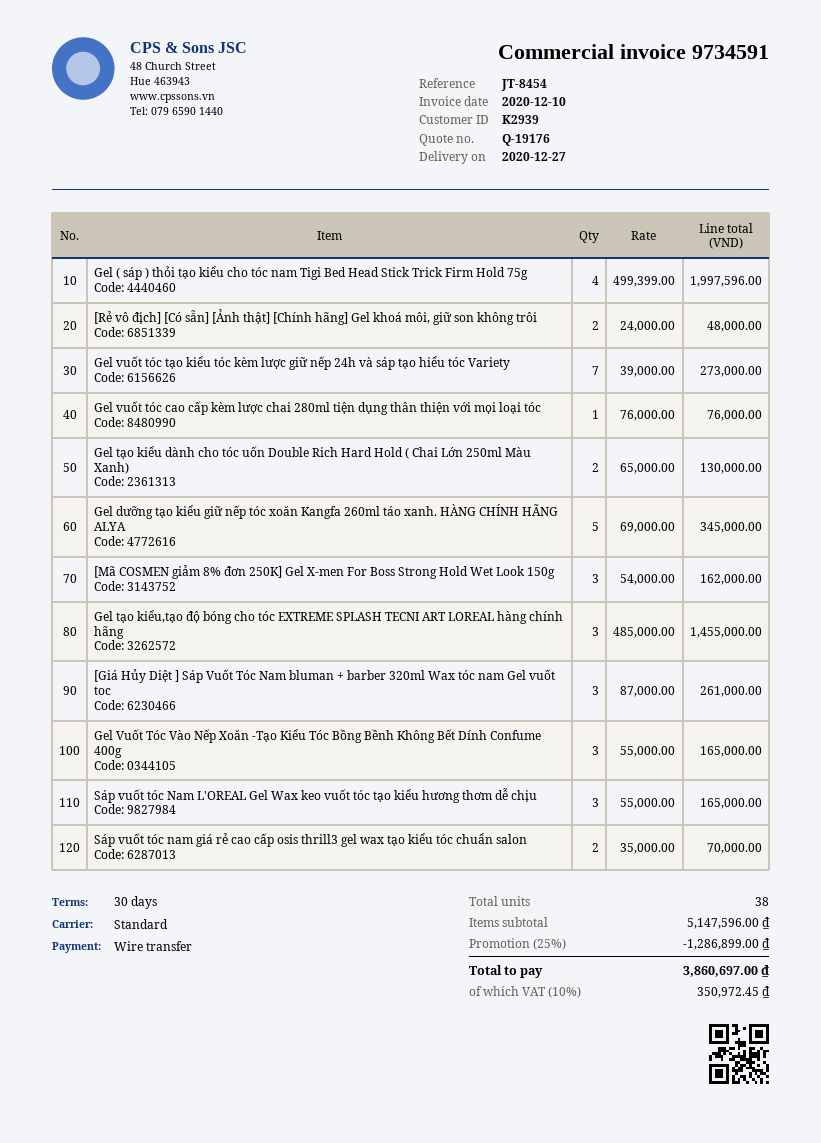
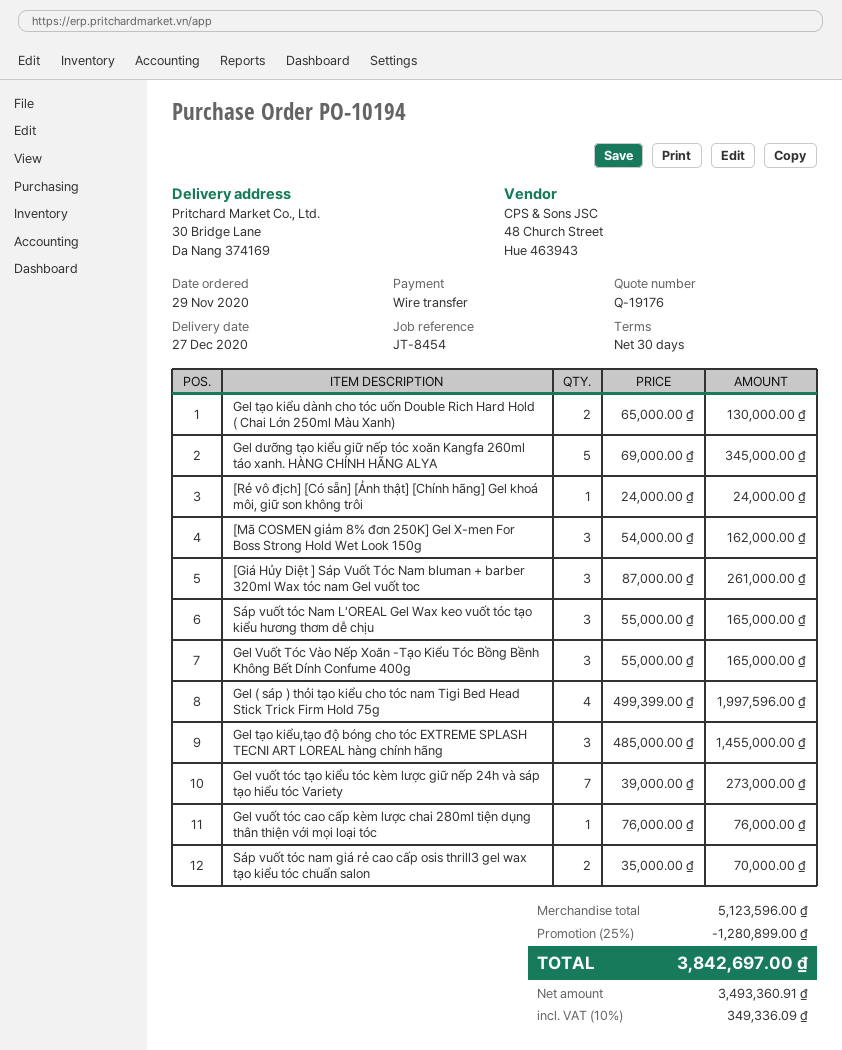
[Rẻ vô địch] [Có sẵn] [Ảnh thật] [Chính hãng] Gel khoá môi, giữ son không trôi: 2 x 24000.00 = 48000.00 -> 1 x 24000.00 = 24000.00
subtotal: 5147596.00 -> 5123596.00
discount: 25% = 1286899.00 -> 25% = 1280899.00
tax: 10% = 350972.45 -> 10% = 349336.09
total: 3860697.00 -> 3842697.00

